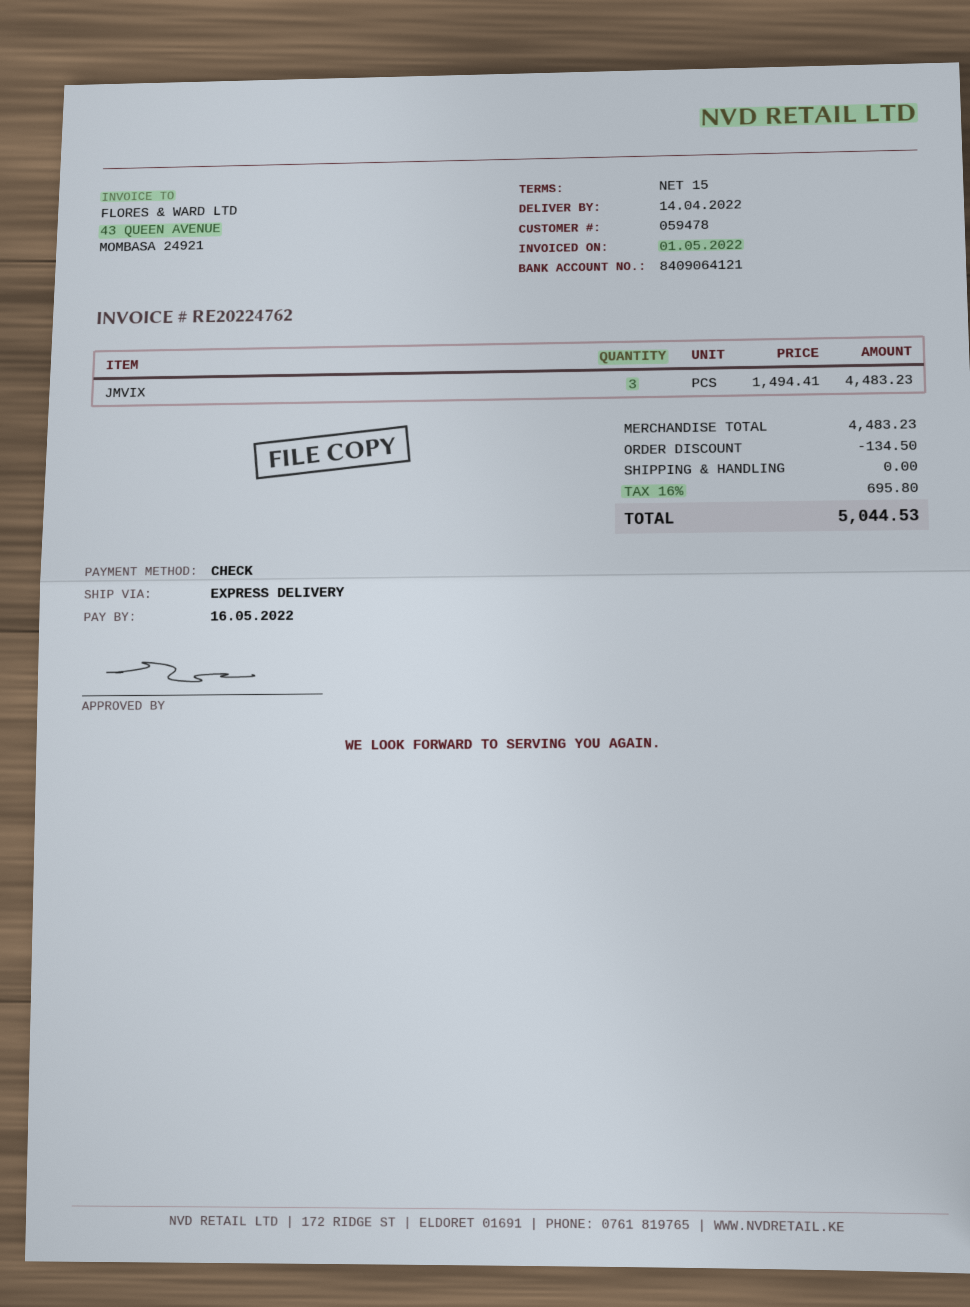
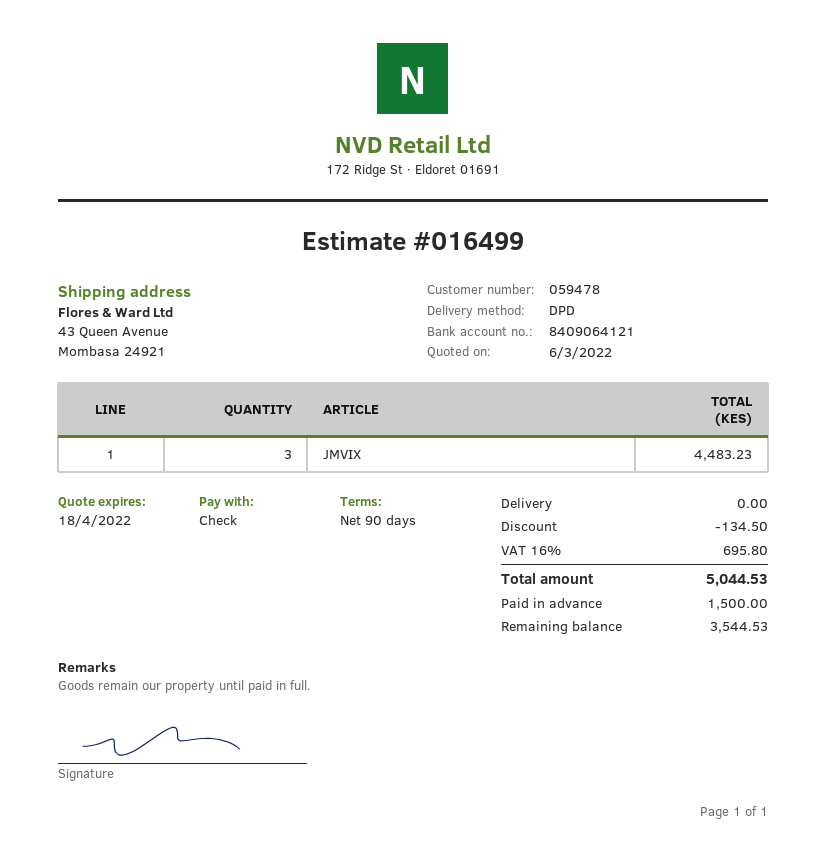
payment terms: 15 days -> 90 days
shipping method: express -> DPD

